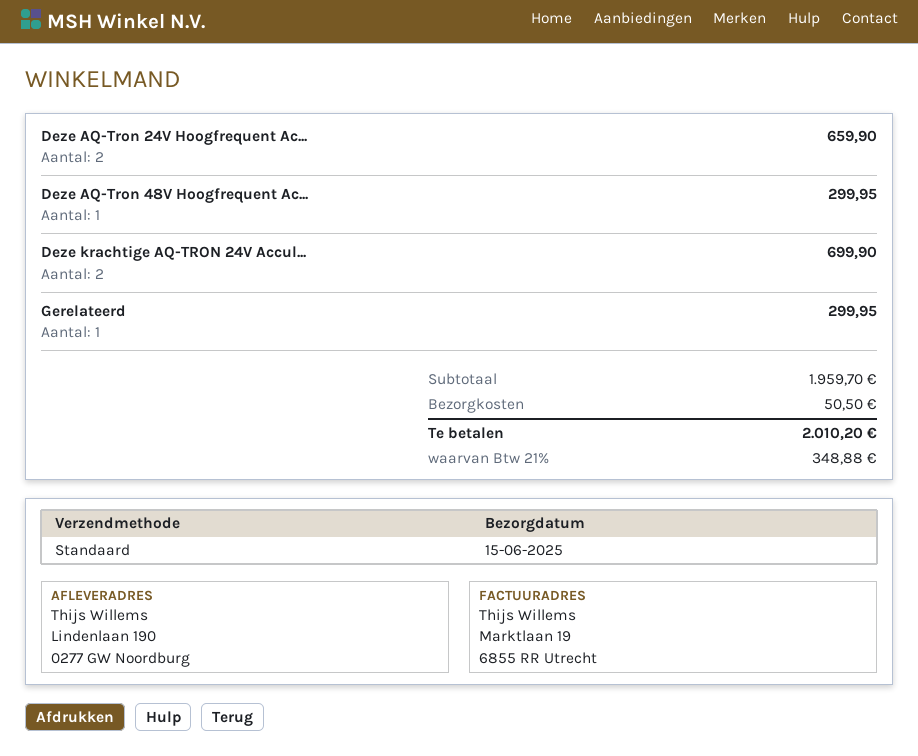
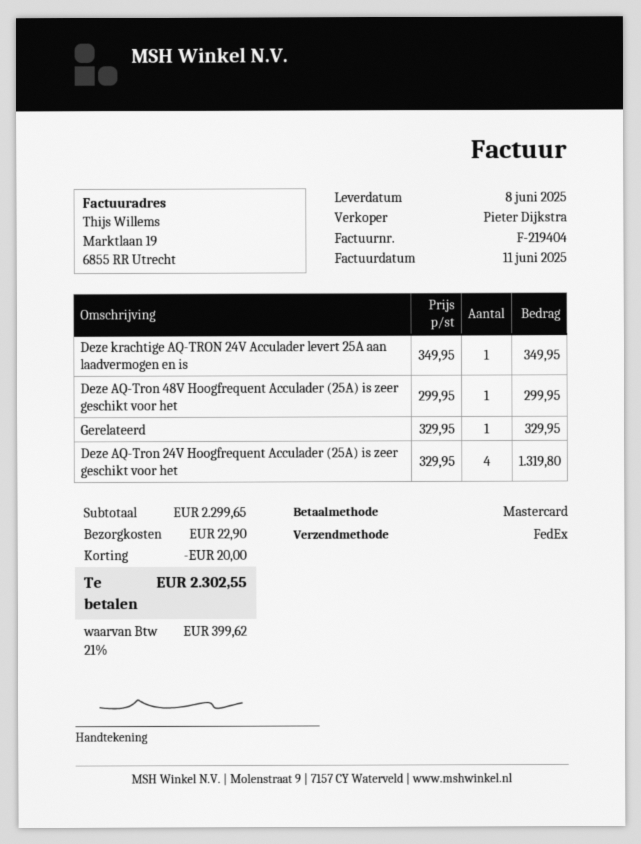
delivery date: 2025-06-15 -> 2025-06-08
shipping method: standard -> FedEx
Deze AQ-Tron 24V Hoogfrequent Ac...: 2 for 659.90 -> 4 for 1319.80
Deze krachtige AQ-TRON 24V Accul...: 2 for 699.90 -> 1 for 349.95
Gerelateerd: 1 for 299.95 -> 1 for 329.95
subtotal: 1959.70 -> 2299.65
discount: none -> 20.00
shipping: 50.50 -> 22.90
tax: 21% = 348.88 -> 21% = 399.62
total: 2010.20 -> 2302.55

